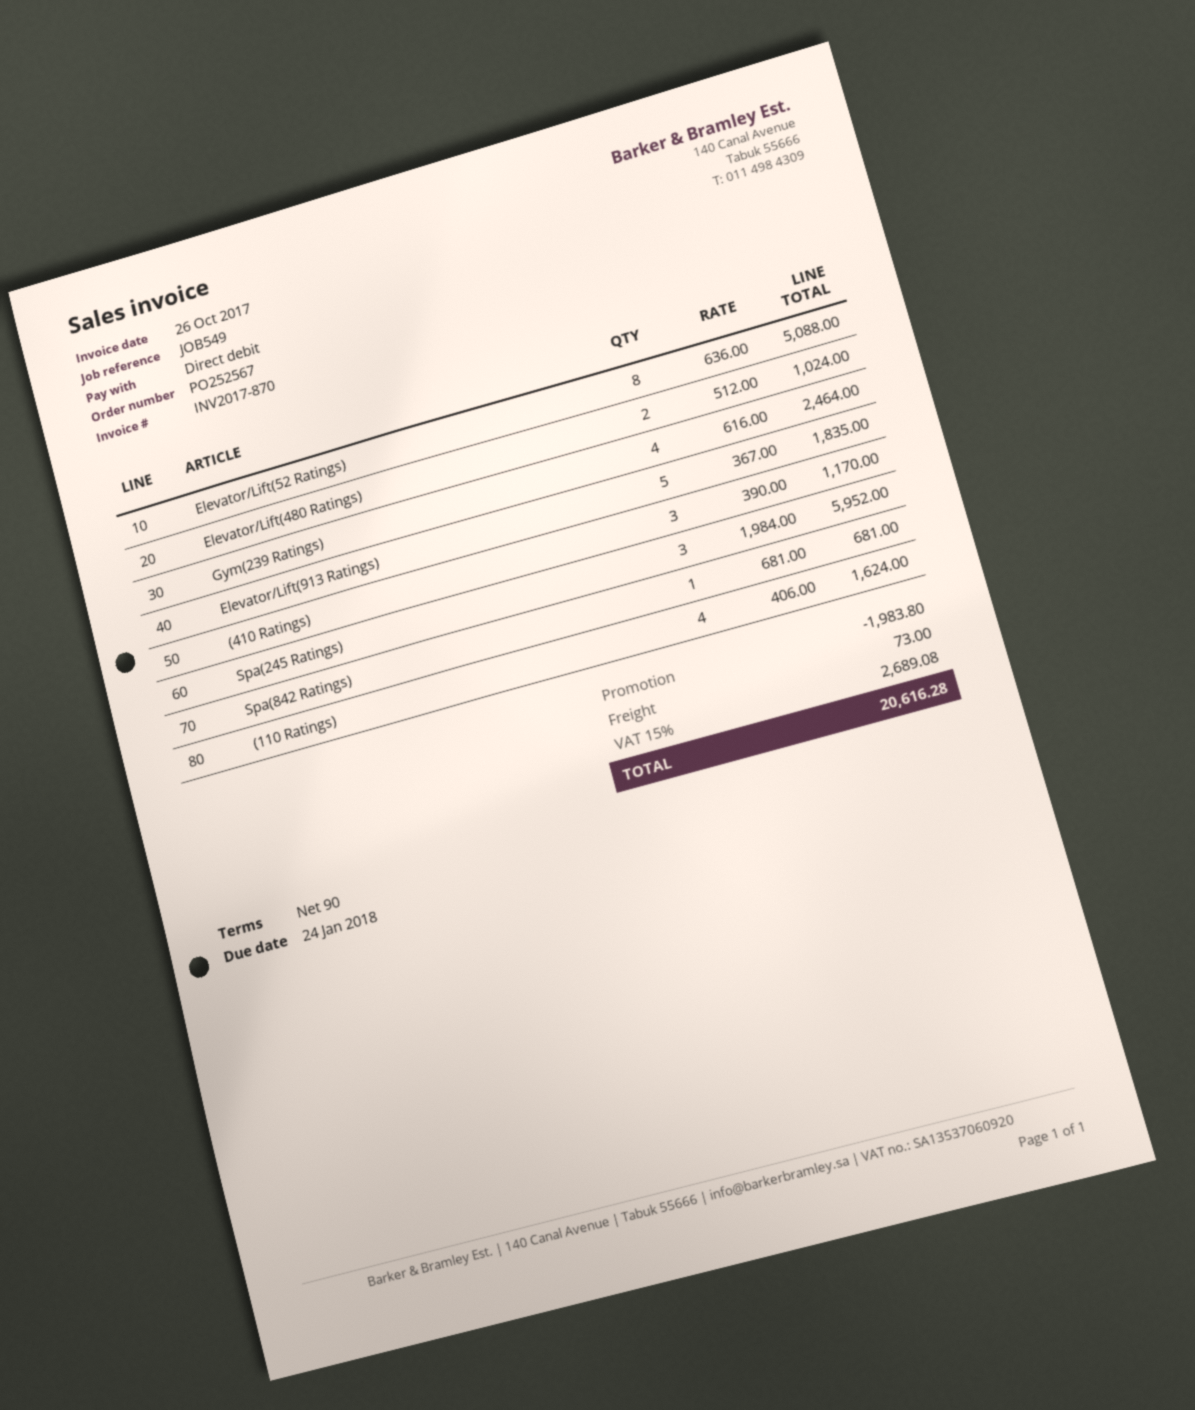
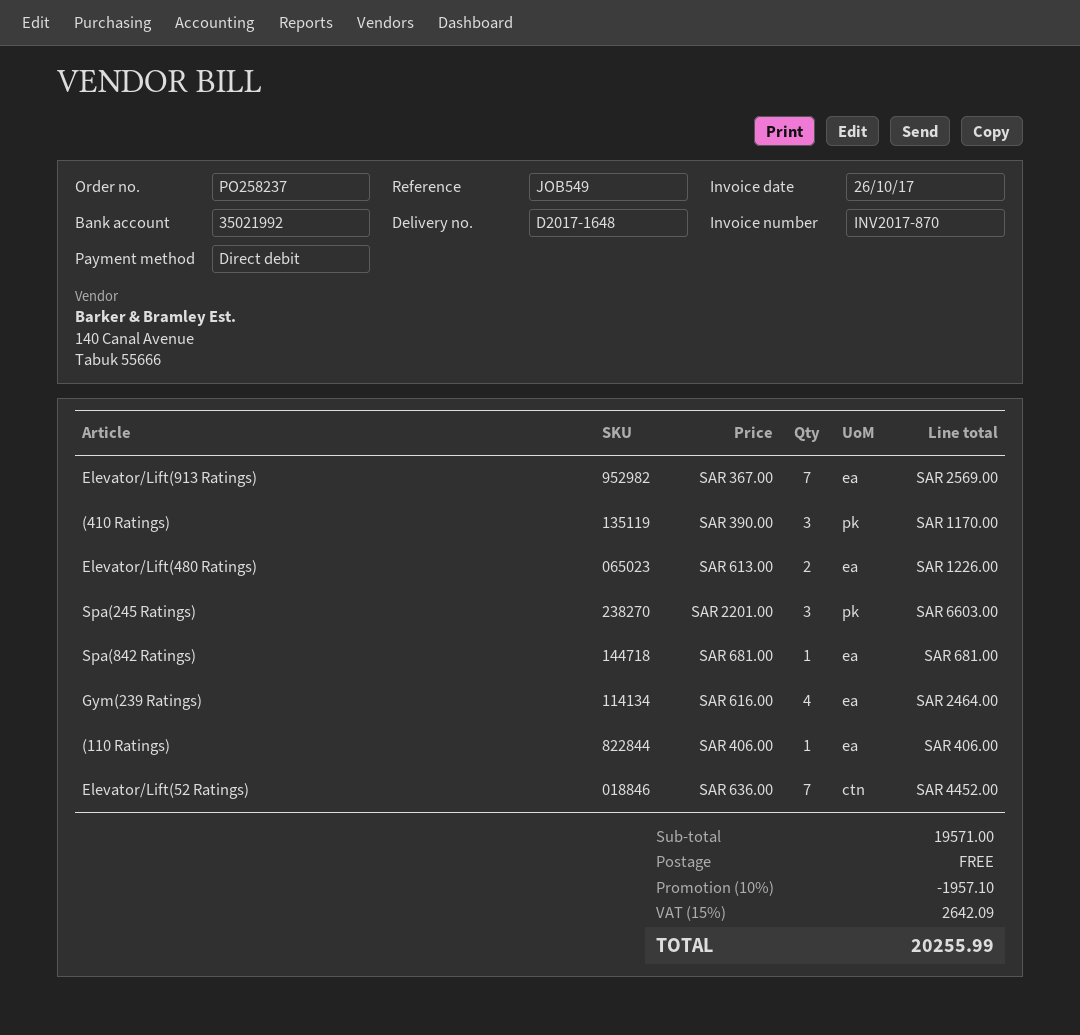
order number: PO252567 -> PO258237
Elevator/Lift(52 Ratings): 8 x 636.00 = 5088.00 -> 7 x 636.00 = 4452.00
Elevator/Lift(480 Ratings): 2 x 512.00 = 1024.00 -> 2 x 613.00 = 1226.00
Elevator/Lift(913 Ratings): 5 x 367.00 = 1835.00 -> 7 x 367.00 = 2569.00
Spa(245 Ratings): 3 x 1984.00 = 5952.00 -> 3 x 2201.00 = 6603.00
(110 Ratings): 4 x 406.00 = 1624.00 -> 1 x 406.00 = 406.00
discount: 1983.80 -> 1957.10
shipping: 73.00 -> 0.00
tax: 15% = 2689.08 -> 15% = 2642.09
total: 20616.28 -> 20255.99

